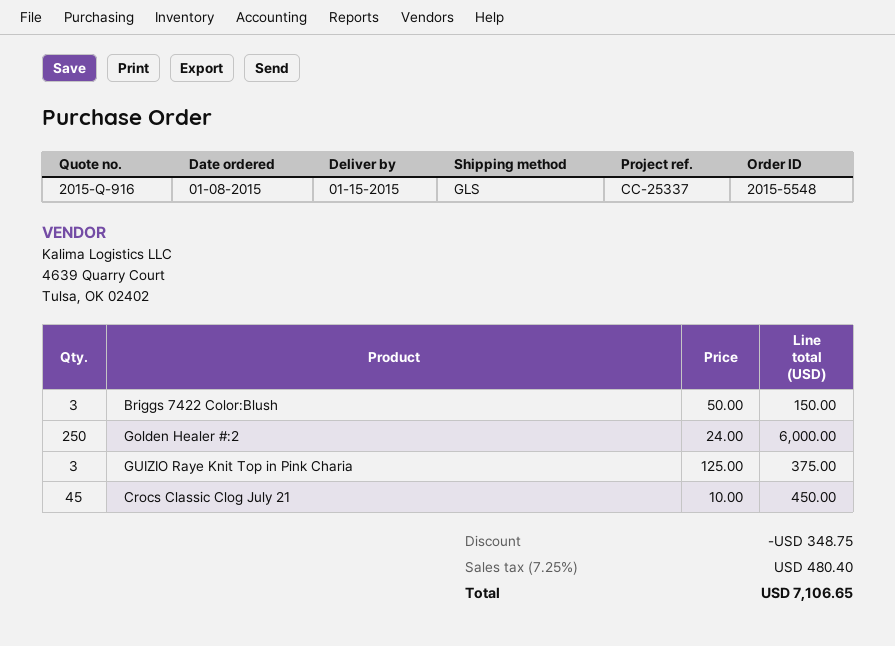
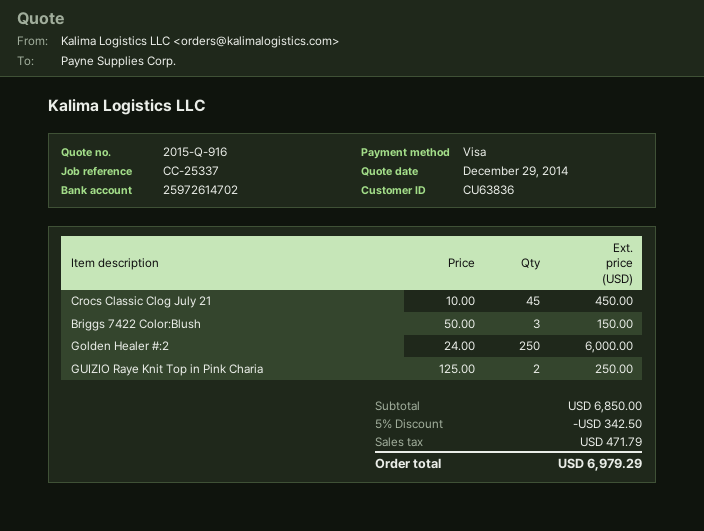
GUIZIO Raye Knit Top in Pink Charia: 3 x 125.00 = 375.00 -> 2 x 125.00 = 250.00
discount: 348.75 -> 342.50
tax: 480.40 -> 471.79
total: 7106.65 -> 6979.29

